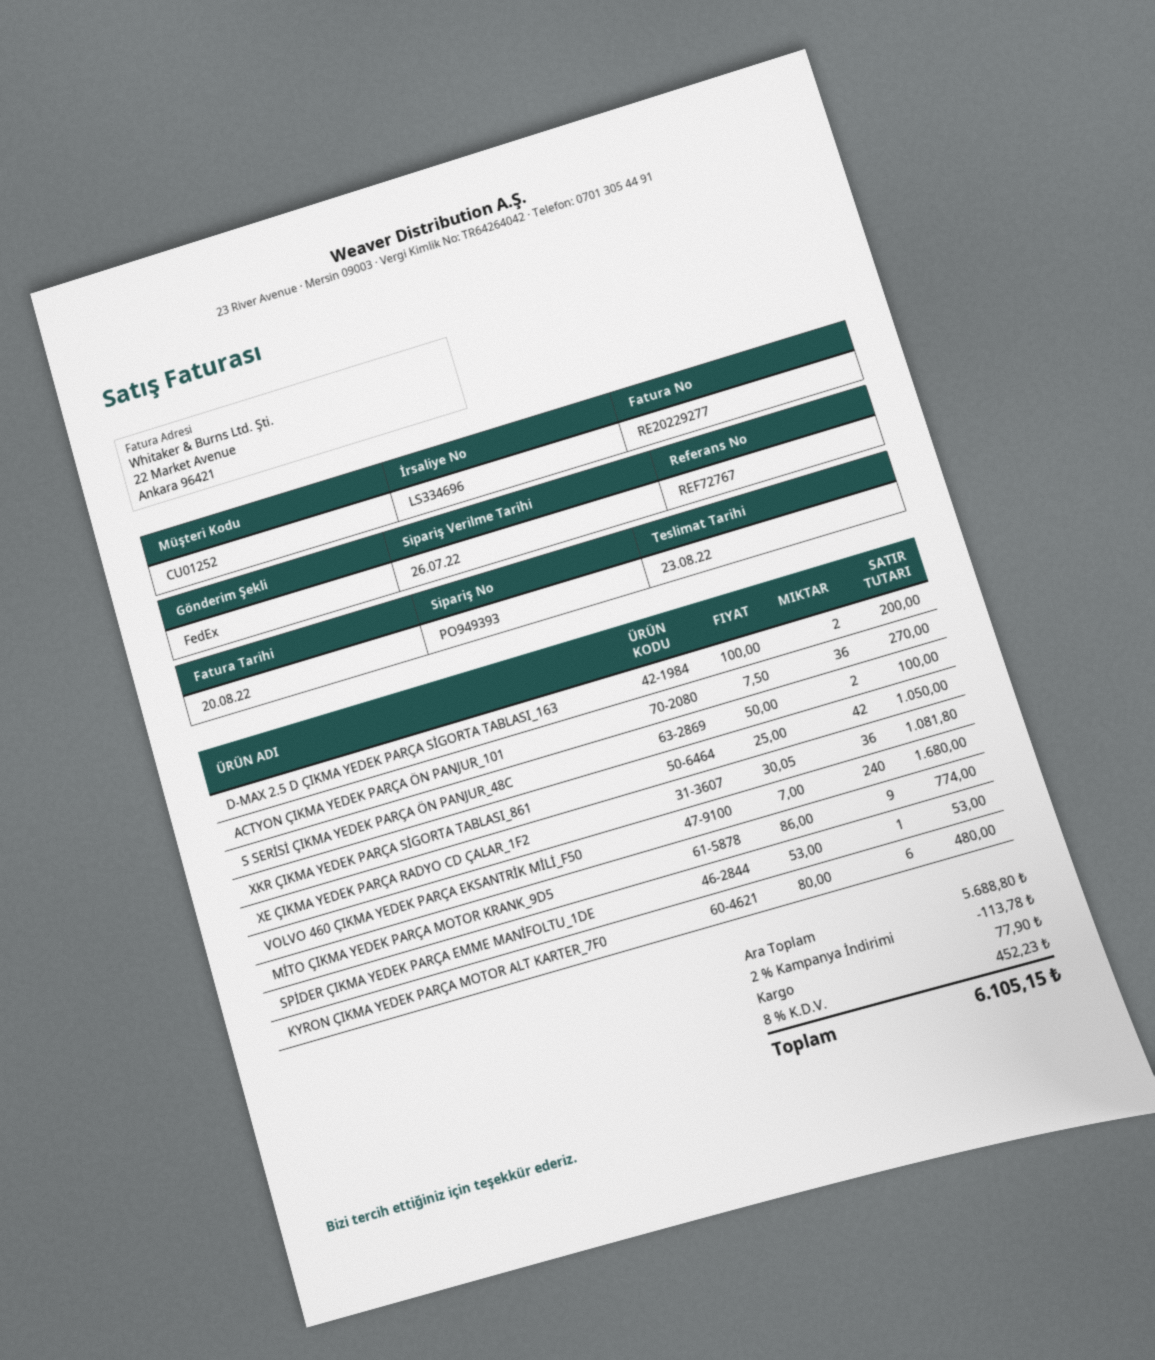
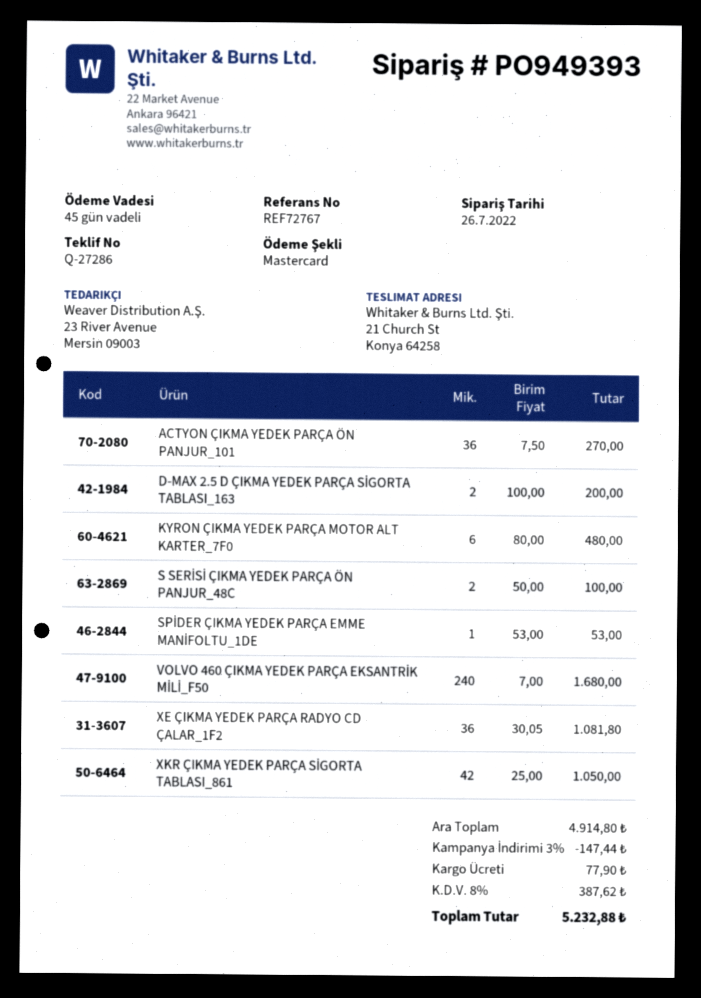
MİTO ÇIKMA YEDEK PARÇA MOTOR KRANK_9D5: 9 x 86.00 = 774.00 -> none
subtotal: 5688.80 -> 4914.80
discount: 2% = 113.78 -> 3% = 147.44
tax: 8% = 452.23 -> 8% = 387.62
total: 6105.15 -> 5232.88

